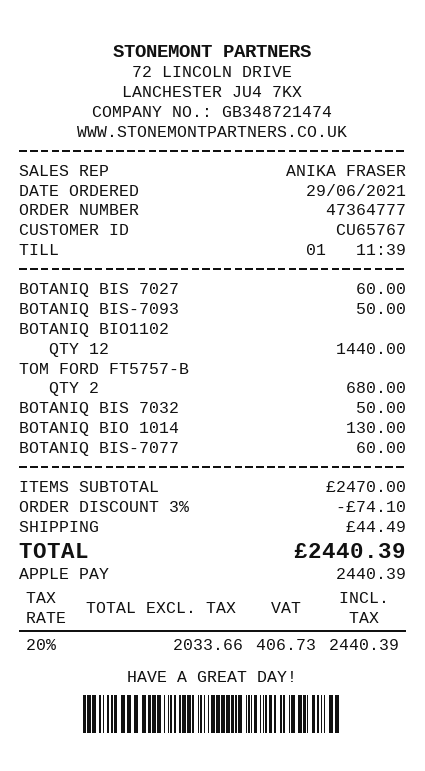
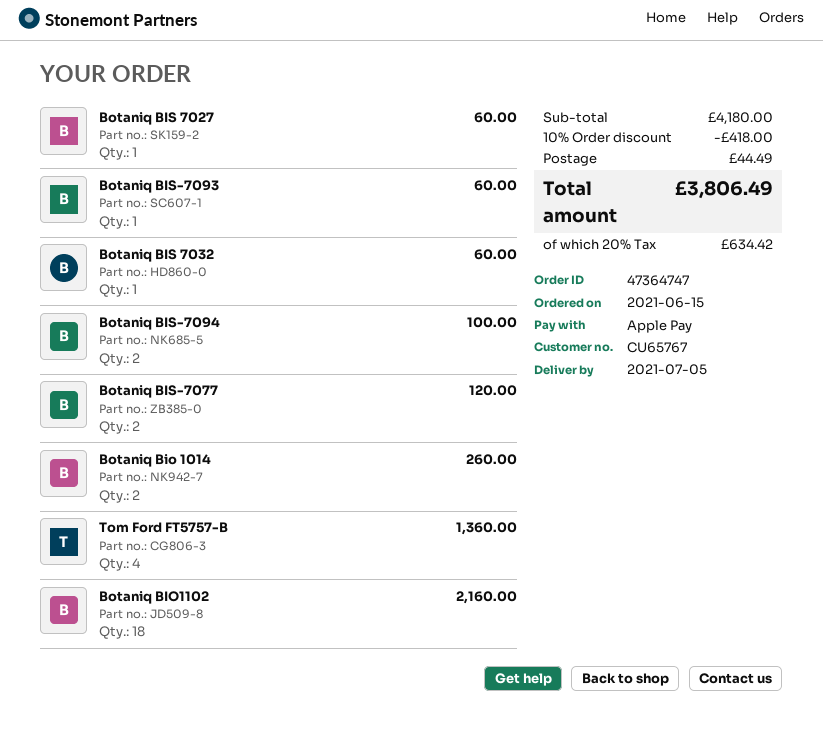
order number: 47364777 -> 47364747
order date: 2021-06-29 -> 2021-06-15
BOTANIQ BIS-7093: 1 for 50.00 -> 1 for 60.00
BOTANIQ BIO1102: 12 for 1440.00 -> 18 for 2160.00
TOM FORD FT5757-B: 2 for 680.00 -> 4 for 1360.00
BOTANIQ BIS 7032: 1 for 50.00 -> 1 for 60.00
BOTANIQ BIO 1014: 1 for 130.00 -> 2 for 260.00
BOTANIQ BIS-7077: 1 for 60.00 -> 2 for 120.00
Botaniq BIS-7094: none -> 2 for 100.00
subtotal: 2470.00 -> 4180.00
discount: 3% = 74.10 -> 10% = 418.00
tax: 20% = 406.73 -> 20% = 634.42
total: 2440.39 -> 3806.49

